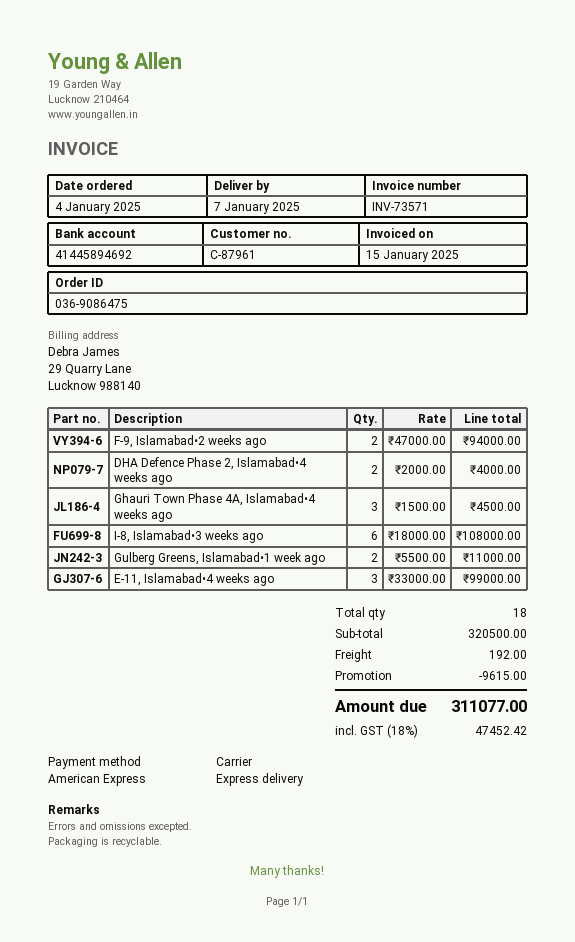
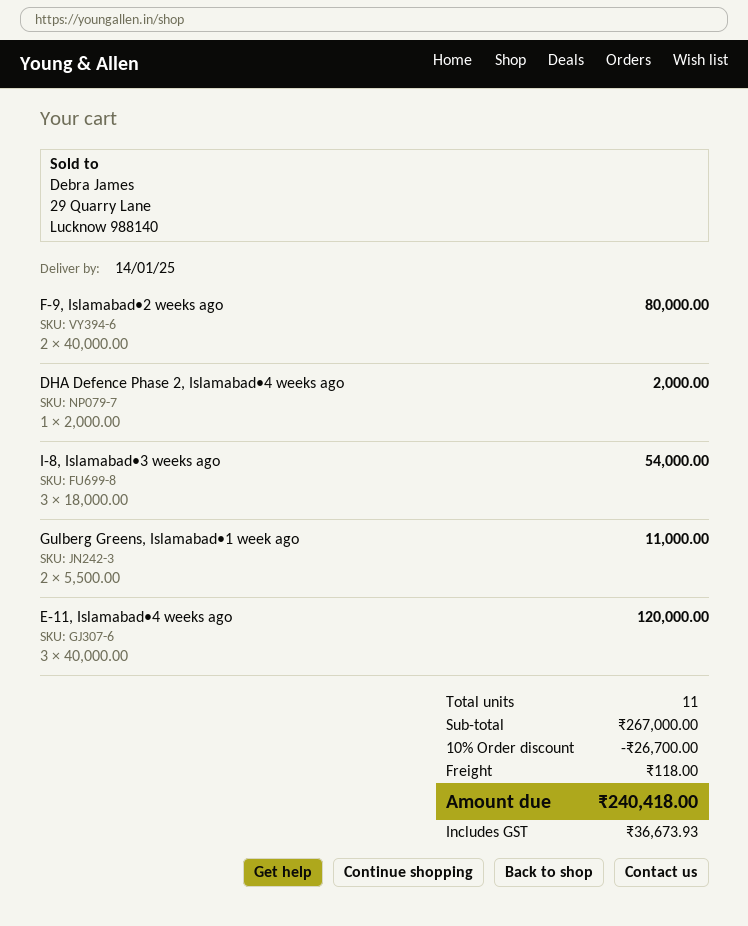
delivery date: 2025-01-07 -> 2025-01-14
F-9, Islamabad•2 weeks ago: 2 x 47000.00 = 94000.00 -> 2 x 40000.00 = 80000.00
DHA Defence Phase 2, Islamabad•4 weeks ago: 2 x 2000.00 = 4000.00 -> 1 x 2000.00 = 2000.00
Ghauri Town Phase 4A, Islamabad•4 weeks ago: 3 x 1500.00 = 4500.00 -> none
I-8, Islamabad•3 weeks ago: 6 x 18000.00 = 108000.00 -> 3 x 18000.00 = 54000.00
E-11, Islamabad•4 weeks ago: 3 x 33000.00 = 99000.00 -> 3 x 40000.00 = 120000.00
total quantity: 18 -> 11
subtotal: 320500.00 -> 267000.00
discount: 9615.00 -> 26700.00
shipping: 192.00 -> 118.00
tax: 47452.42 -> 36673.93
total: 311077.00 -> 240418.00

